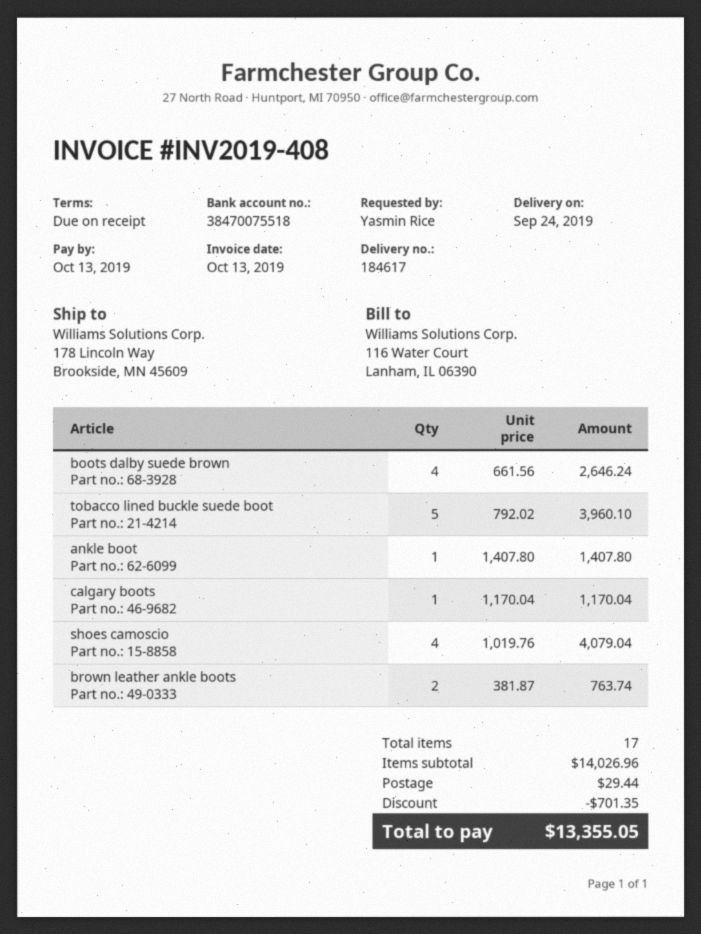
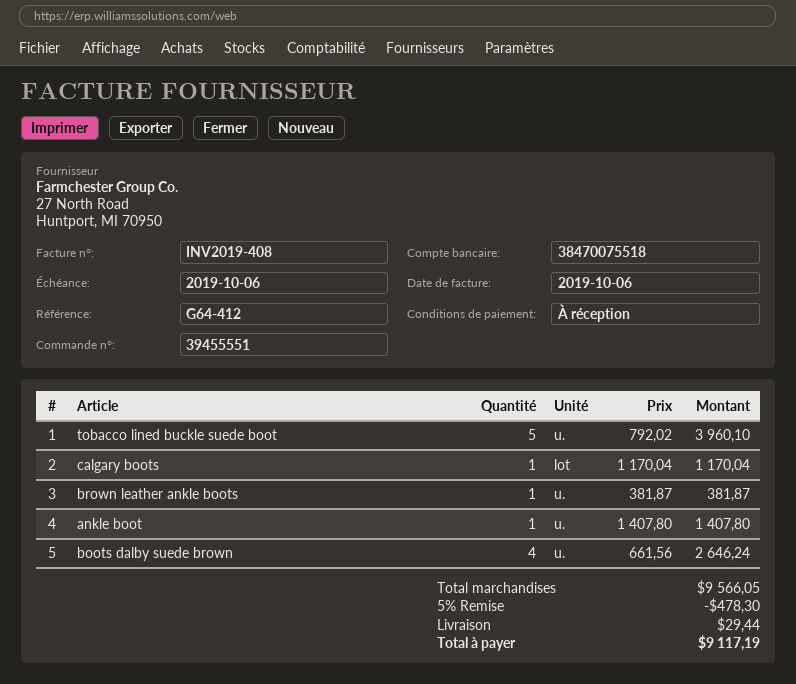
invoice date: 2019-10-13 -> 2019-10-06
due date: 2019-10-13 -> 2019-10-06
shoes camoscio: 4 x 1019.76 = 4079.04 -> none
brown leather ankle boots: 2 x 381.87 = 763.74 -> 1 x 381.87 = 381.87
subtotal: 14026.96 -> 9566.05
discount: 701.35 -> 478.30
total: 13355.05 -> 9117.19

